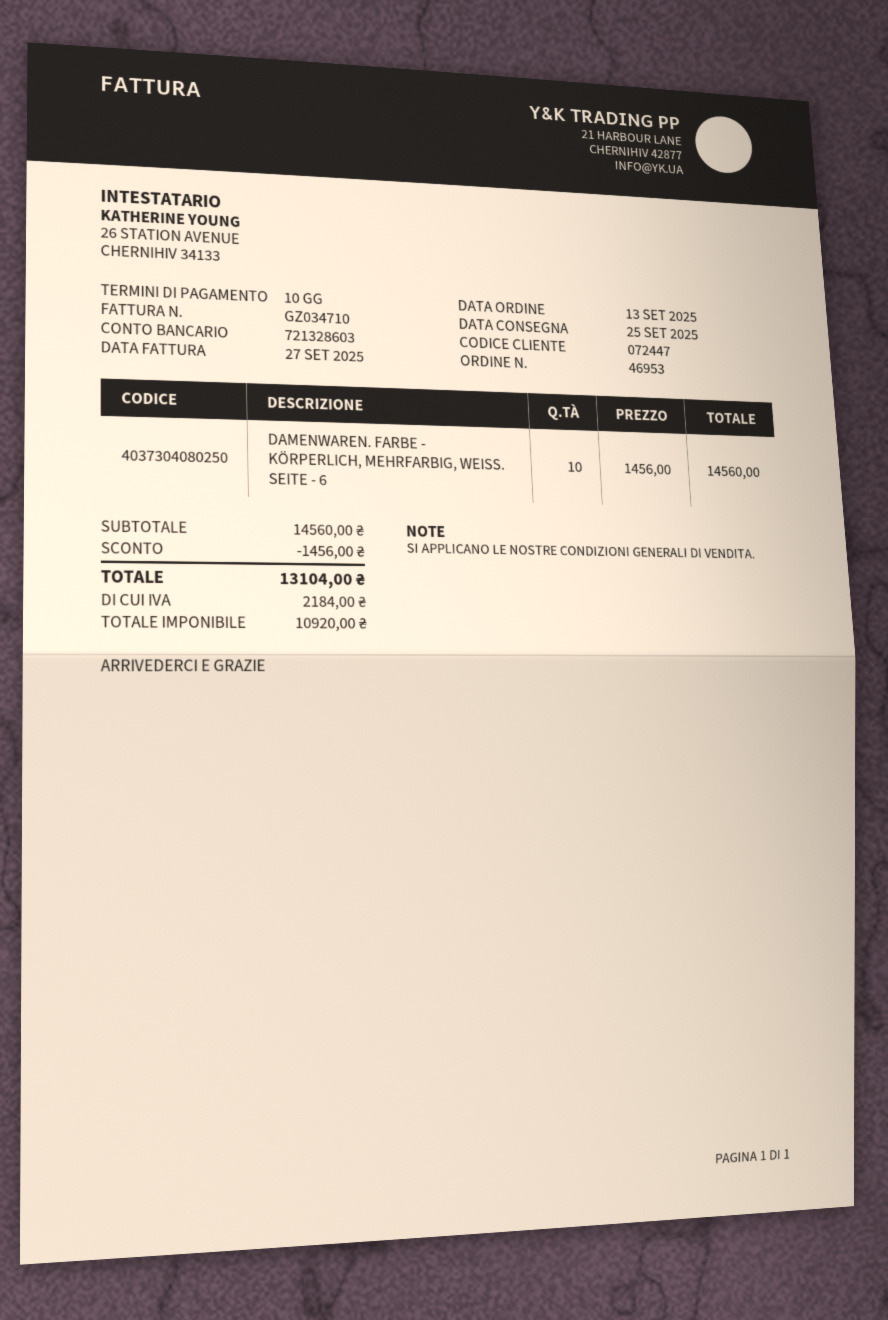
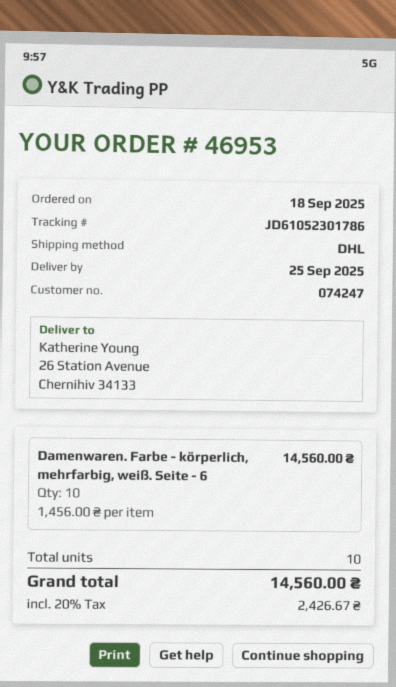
order date: 2025-09-13 -> 2025-09-18
customer number: 072447 -> 074247
discount: 1456.00 -> none
tax: 2184.00 -> 2426.67
total: 13104.00 -> 14560.00

